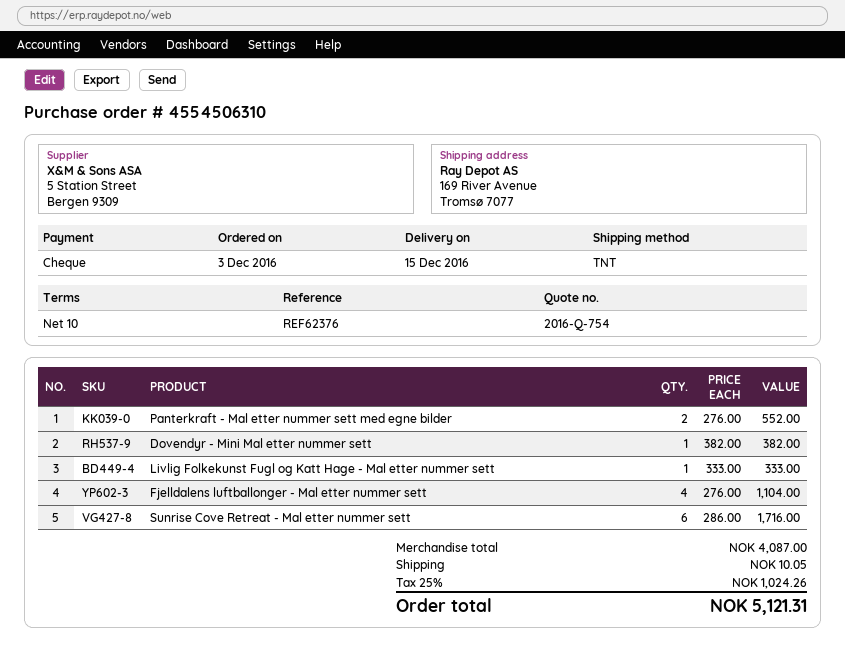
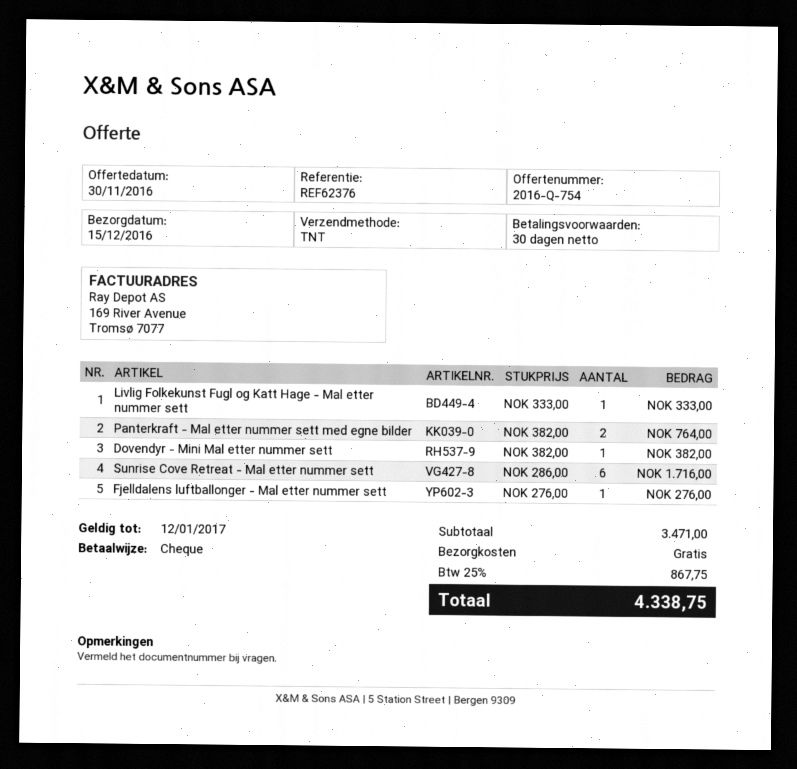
payment terms: 10 days -> 30 days
Panterkraft - Mal etter nummer sett med egne bilder: 2 x 276.00 = 552.00 -> 2 x 382.00 = 764.00
Fjelldalens luftballonger - Mal etter nummer sett: 4 x 276.00 = 1104.00 -> 1 x 276.00 = 276.00
subtotal: 4087.00 -> 3471.00
shipping: 10.05 -> 0.00
tax: 25% = 1024.26 -> 25% = 867.75
total: 5121.31 -> 4338.75

